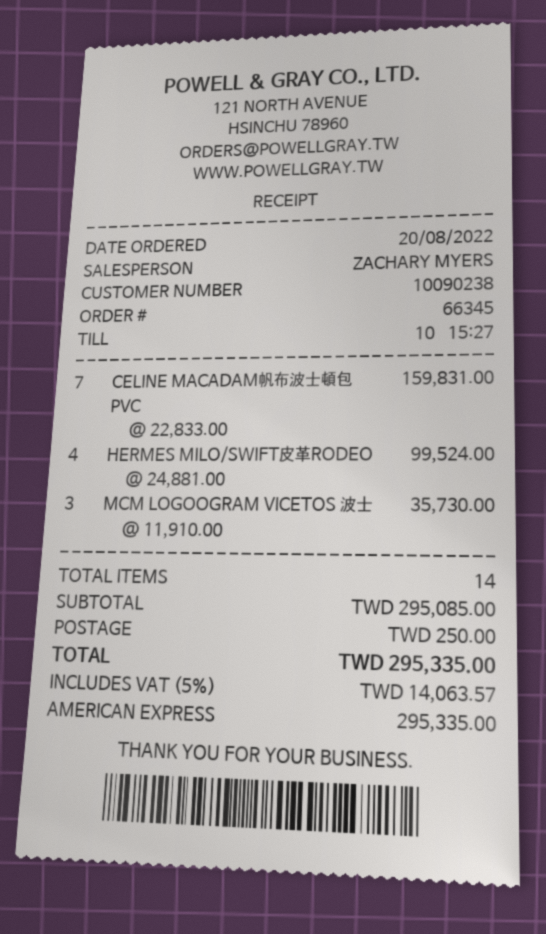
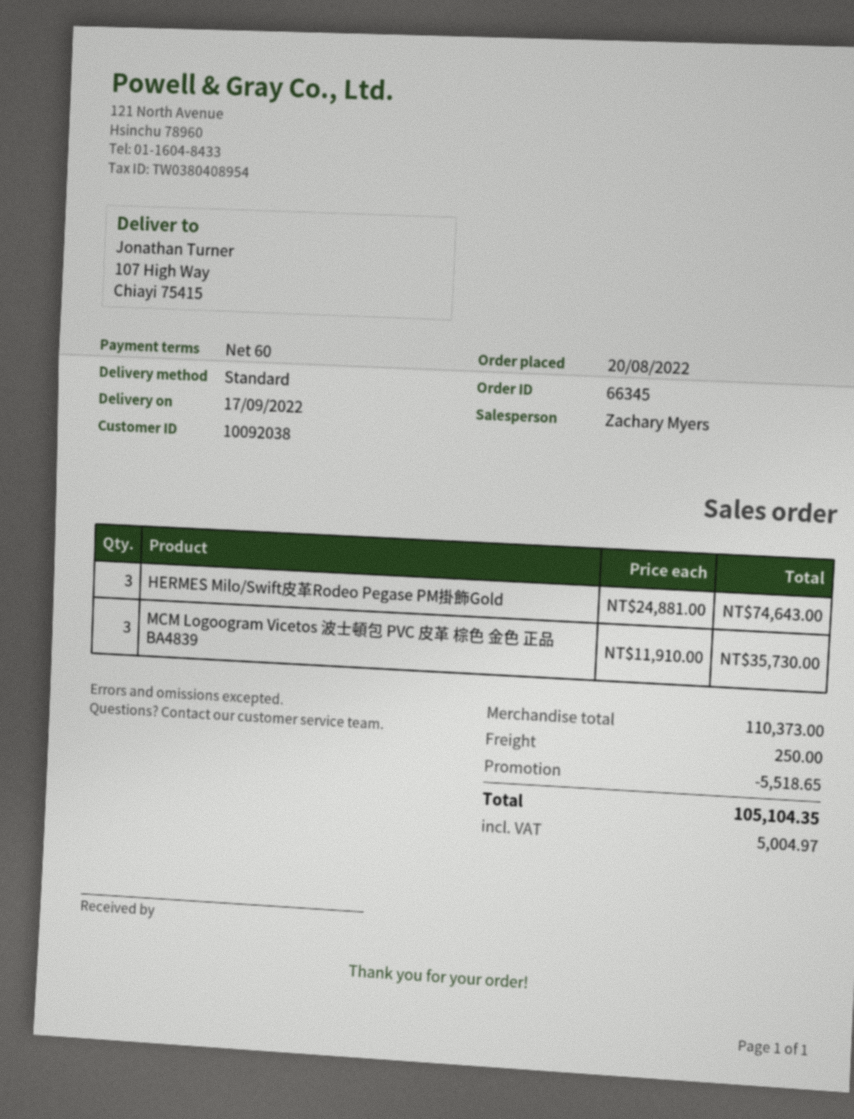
customer number: 10090238 -> 10092038
CELINE MACADAM帆布波士頓包 PVC: 7 x 22833.00 = 159831.00 -> none
HERMES MILO/SWIFT皮革RODEO: 4 x 24881.00 = 99524.00 -> 3 x 24881.00 = 74643.00
subtotal: 295085.00 -> 110373.00
discount: none -> 5518.65
tax: 14063.57 -> 5004.97
total: 295335.00 -> 105104.35

